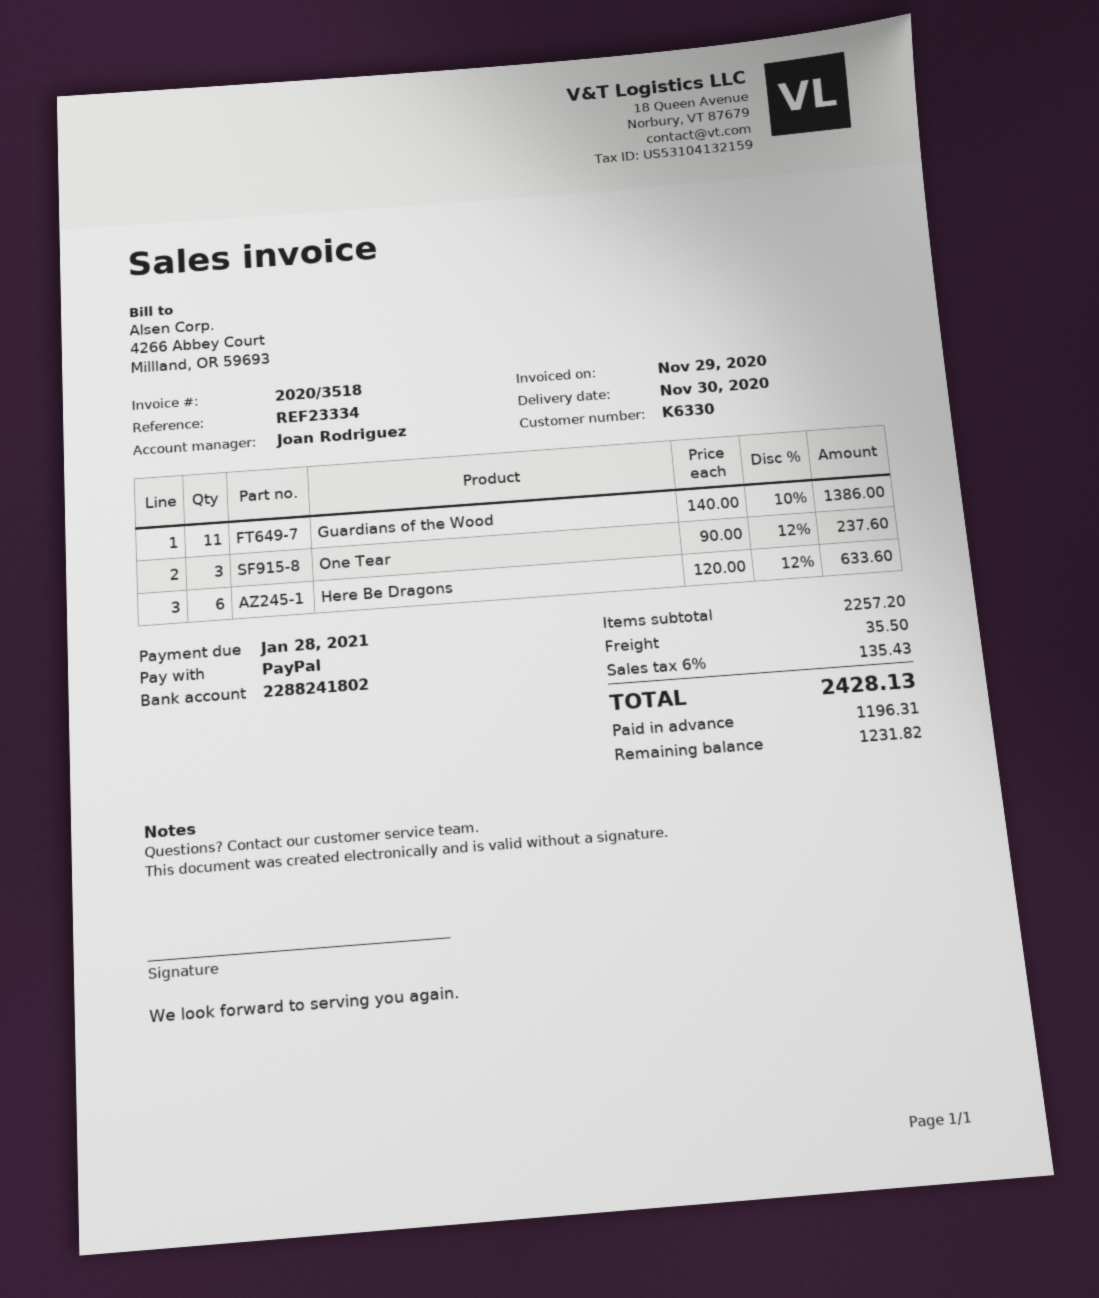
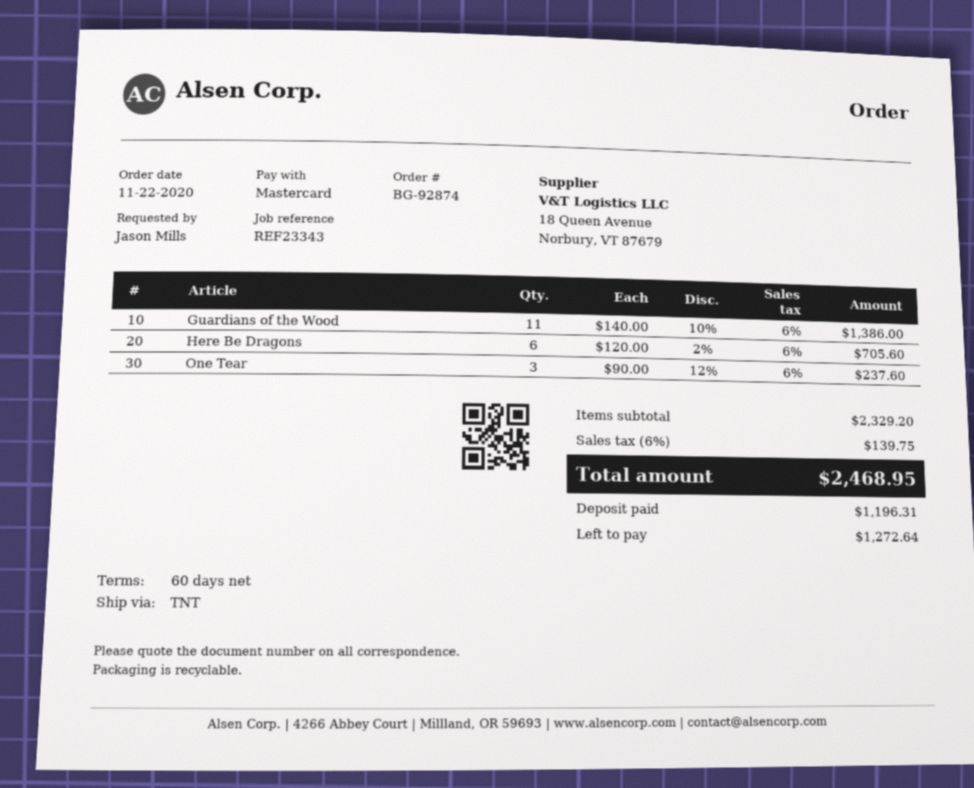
reference: REF23334 -> REF23343
payment method: PayPal -> Mastercard
Here Be Dragons: 6 x 120.00 - 12% = 633.60 -> 6 x 120.00 - 2% = 705.60
subtotal: 2257.20 -> 2329.20
shipping: 35.50 -> none
tax: 6% = 135.43 -> 6% = 139.75
total: 2428.13 -> 2468.95
balance: 1231.82 -> 1272.64

